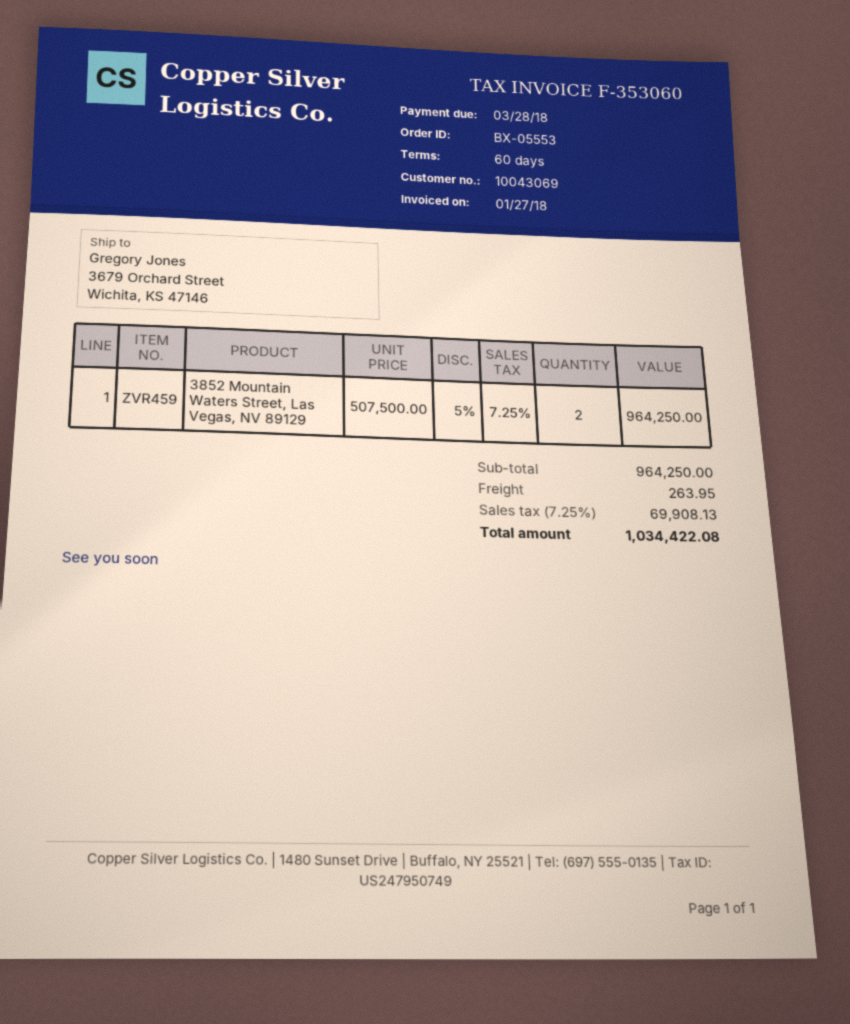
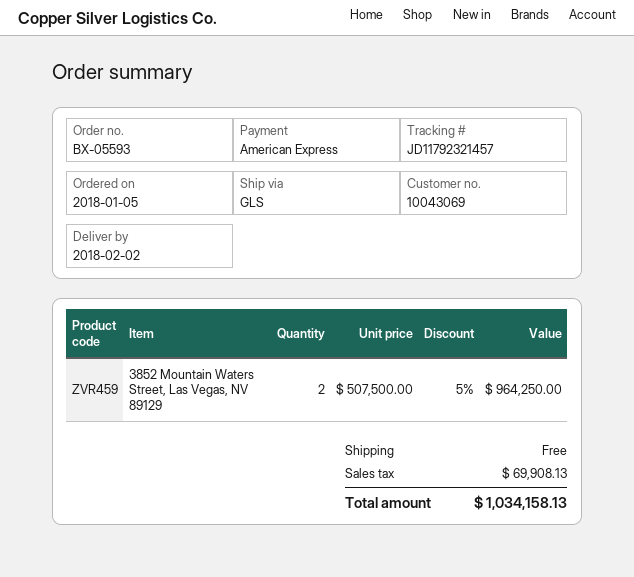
order number: BX-05553 -> BX-05593
shipping: 263.95 -> 0.00
total: 1034422.08 -> 1034158.13

